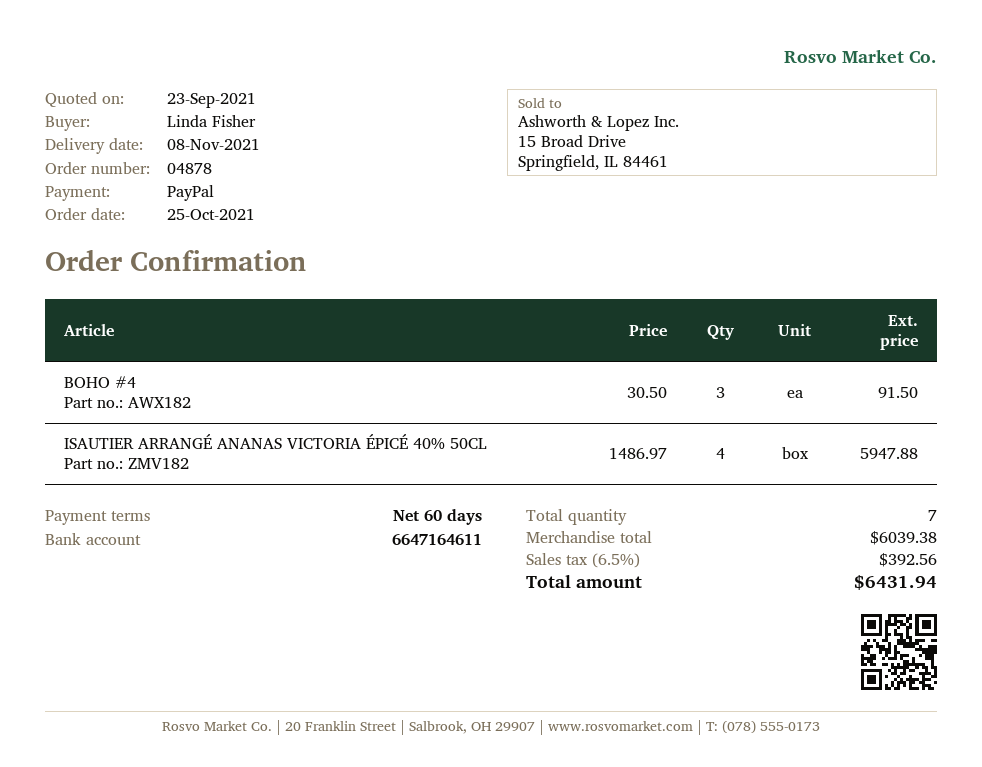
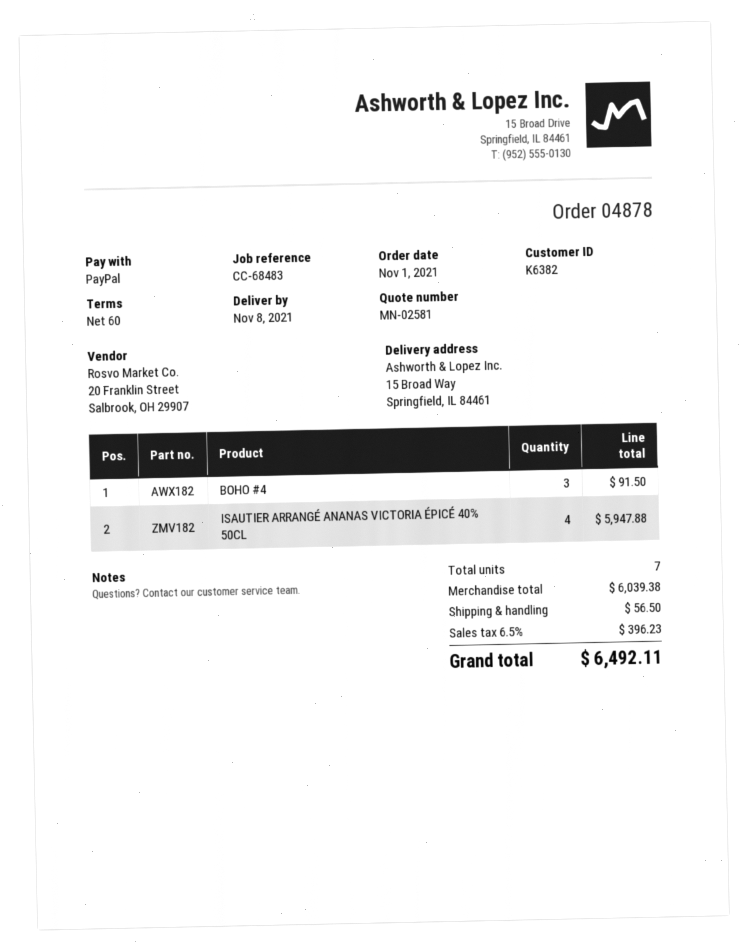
order date: 2021-10-25 -> 2021-11-01
shipping: none -> 56.50
tax: 6.5% = 392.56 -> 6.5% = 396.23
total: 6431.94 -> 6492.11

